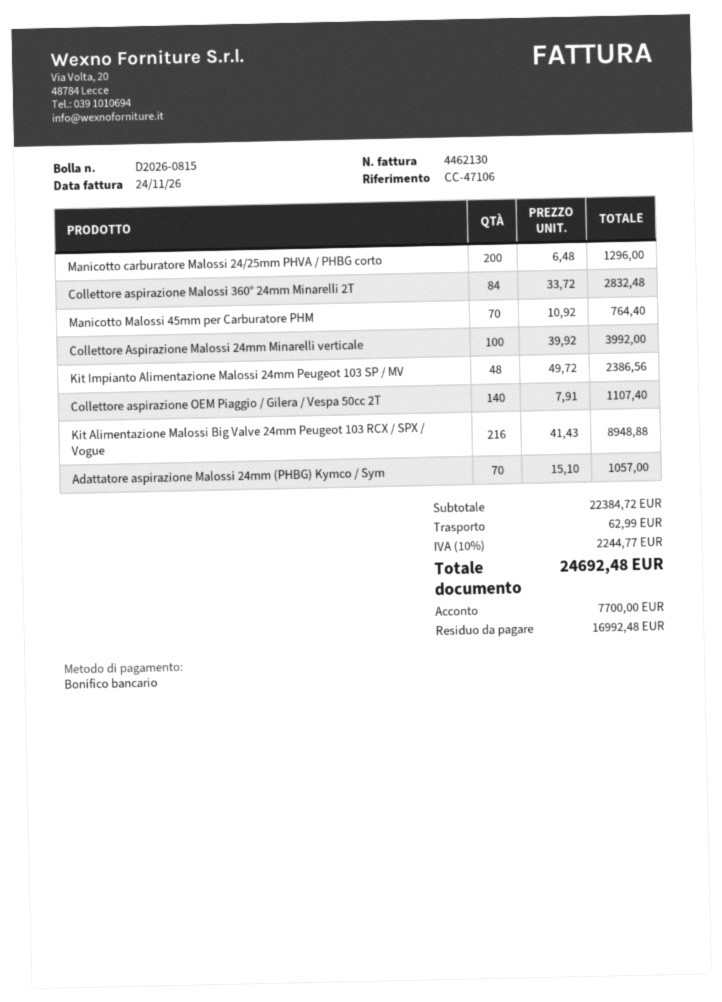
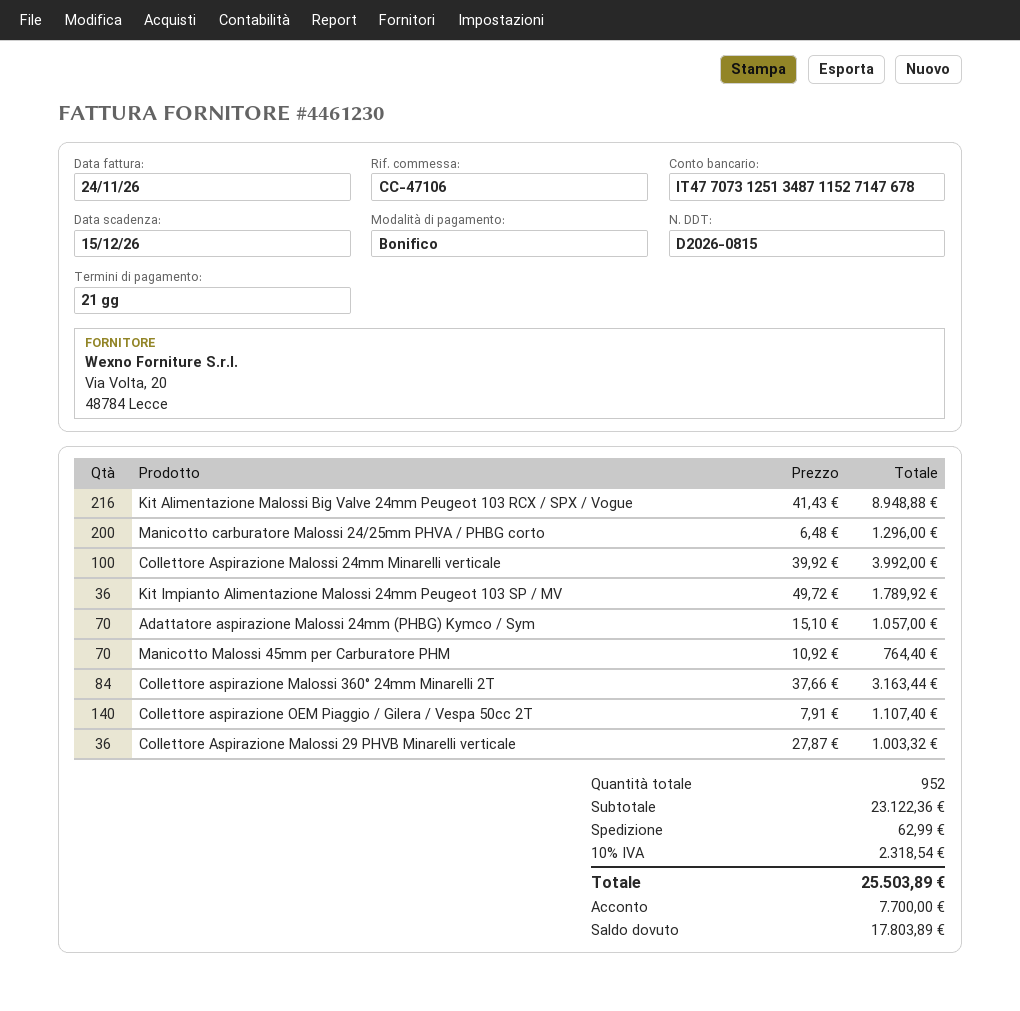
invoice number: 4462130 -> 4461230
Collettore aspirazione Malossi 360° 24mm Minarelli 2T: 84 x 33.72 = 2832.48 -> 84 x 37.66 = 3163.44
Kit Impianto Alimentazione Malossi 24mm Peugeot 103 SP / MV: 48 x 49.72 = 2386.56 -> 36 x 49.72 = 1789.92
Collettore Aspirazione Malossi 29 PHVB Minarelli verticale: none -> 36 x 27.87 = 1003.32
subtotal: 22384.72 -> 23122.36
tax: 10% = 2244.77 -> 10% = 2318.54
total: 24692.48 -> 25503.89
balance: 16992.48 -> 17803.89

